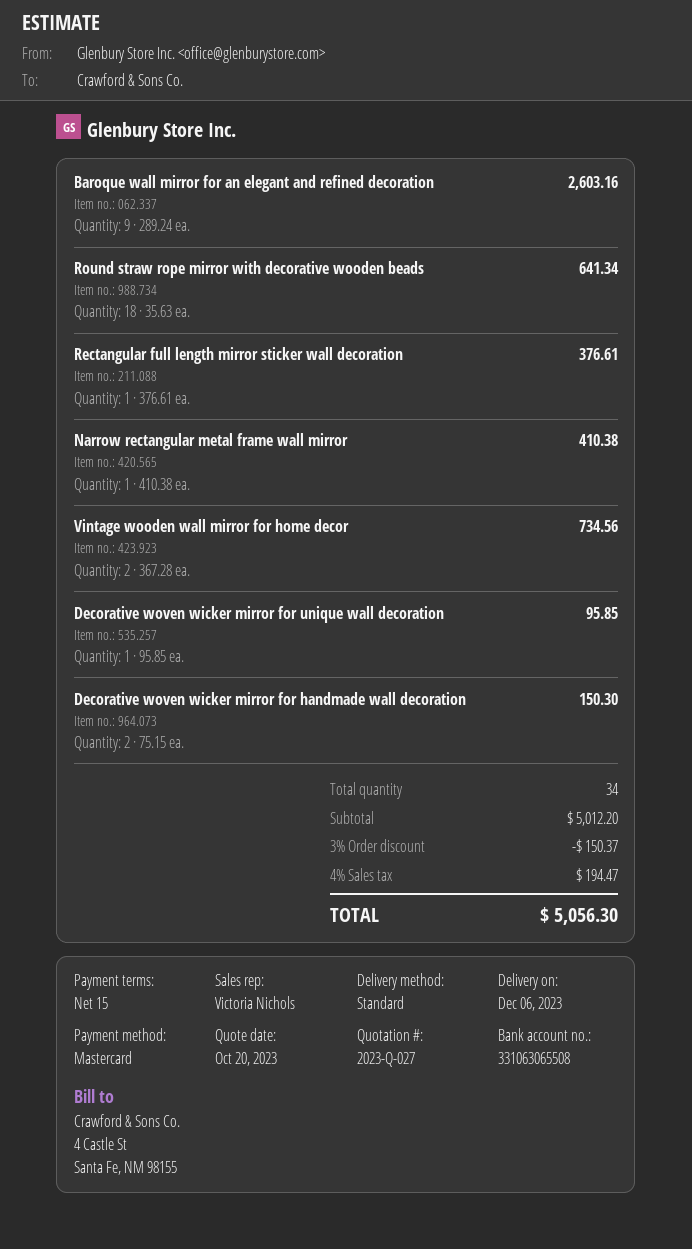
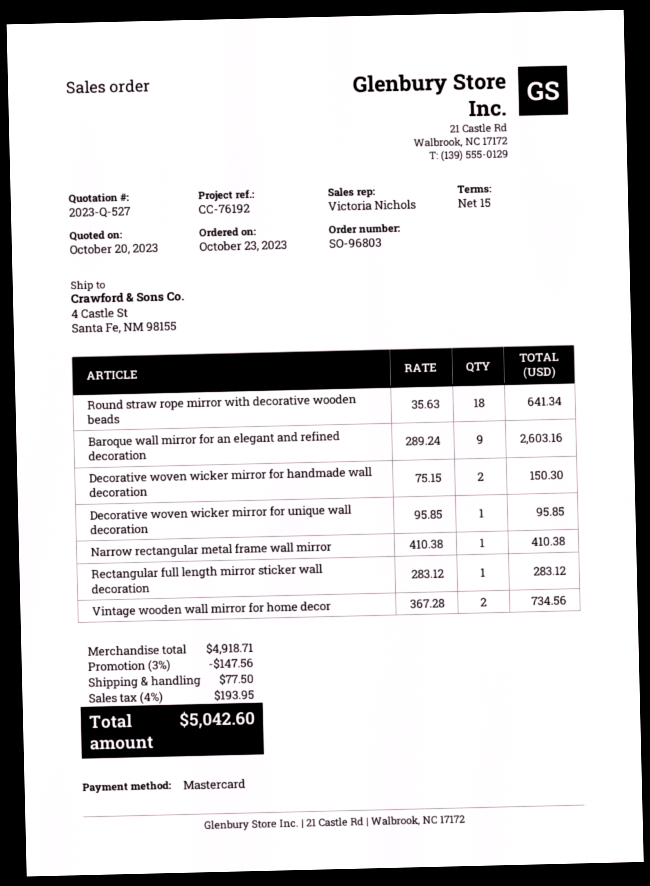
quote number: 2023-Q-027 -> 2023-Q-527
Rectangular full length mirror sticker wall decoration: 1 x 376.61 = 376.61 -> 1 x 283.12 = 283.12
subtotal: 5012.20 -> 4918.71
discount: 3% = 150.37 -> 3% = 147.56
shipping: none -> 77.50
tax: 4% = 194.47 -> 4% = 193.95
total: 5056.30 -> 5042.60

